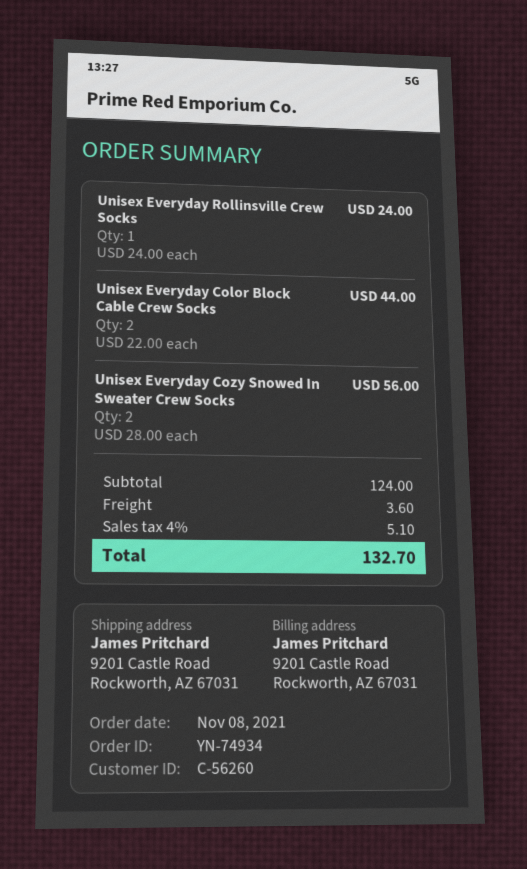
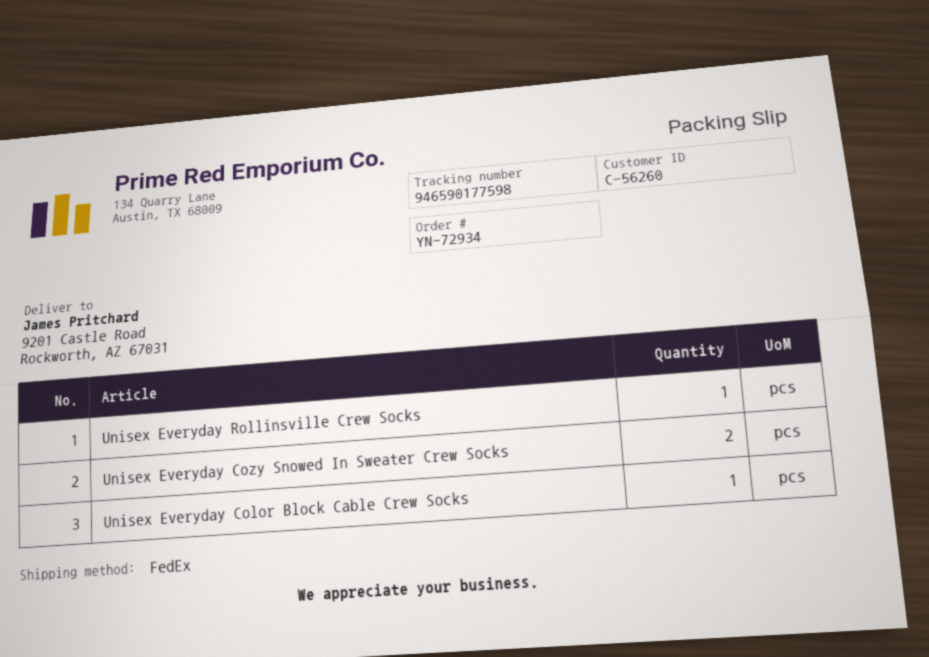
order number: YN-74934 -> YN-72934
Unisex Everyday Color Block Cable Crew Socks: 2 -> 1

